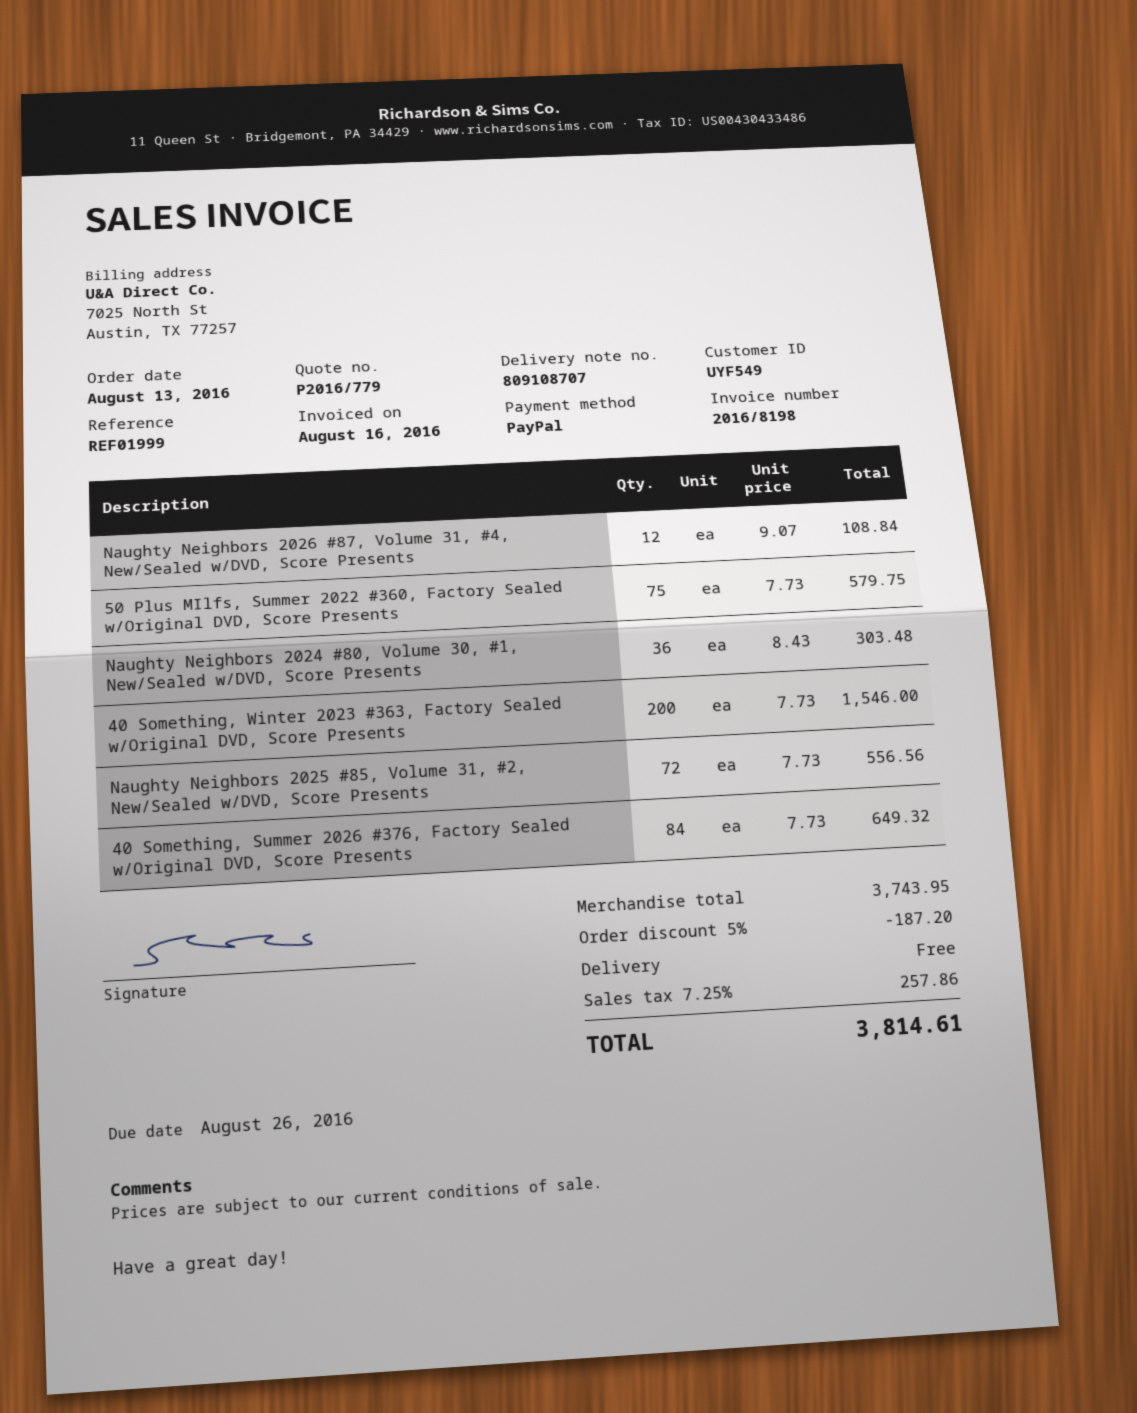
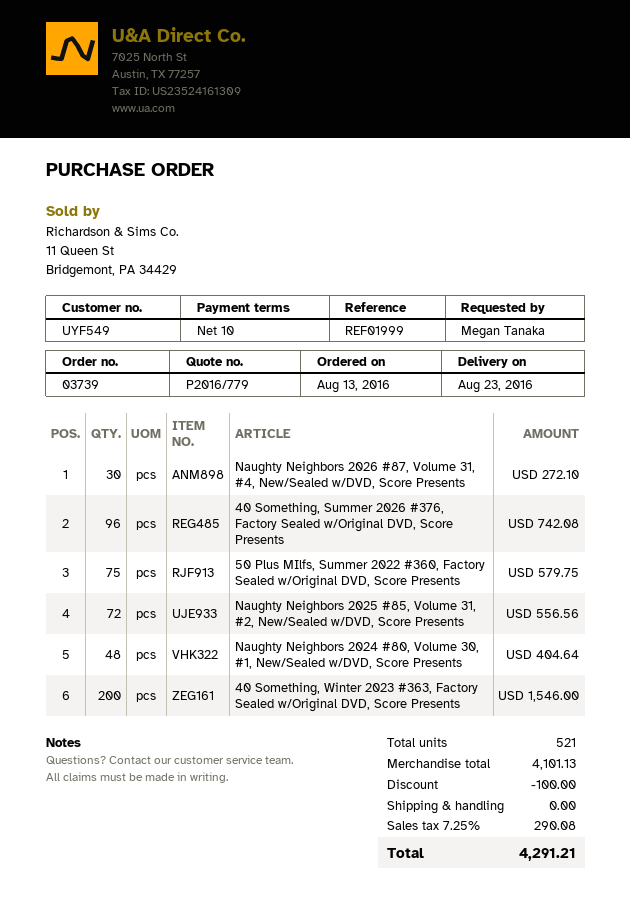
Naughty Neighbors 2026 #87, Volume 31, #4, New/Sealed w/DVD, Score Presents: 12 for 108.84 -> 30 for 272.10
Naughty Neighbors 2024 #80, Volume 30, #1, New/Sealed w/DVD, Score Presents: 36 for 303.48 -> 48 for 404.64
40 Something, Summer 2026 #376, Factory Sealed w/Original DVD, Score Presents: 84 for 649.32 -> 96 for 742.08
subtotal: 3743.95 -> 4101.13
discount: 187.20 -> 100.00
tax: 7.25% = 257.86 -> 7.25% = 290.08
total: 3814.61 -> 4291.21

